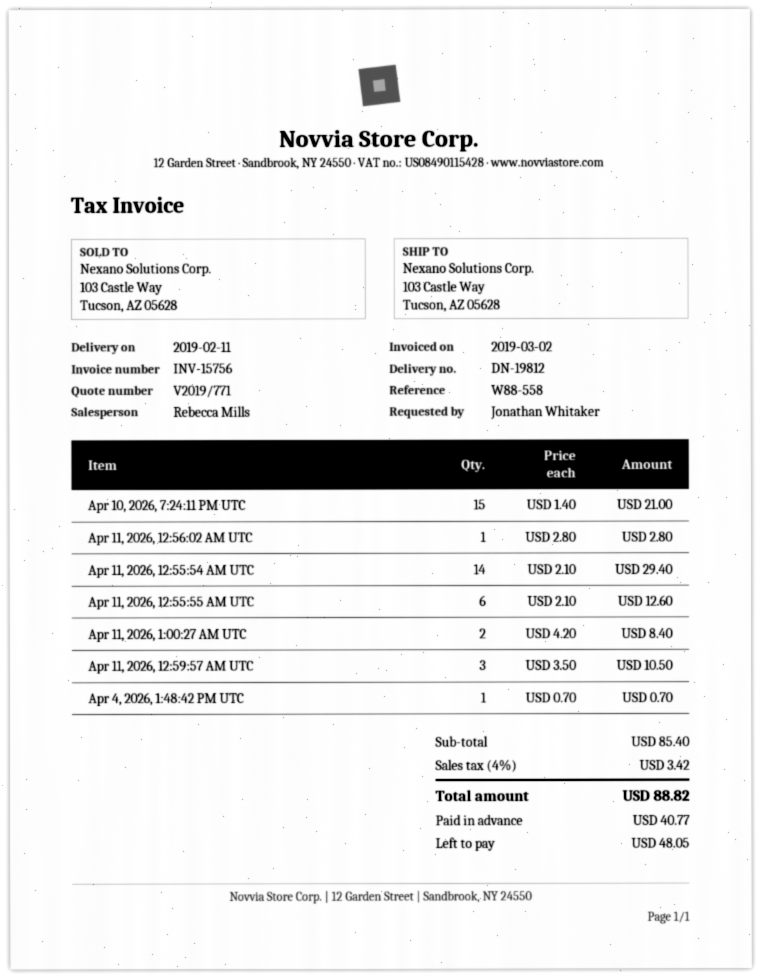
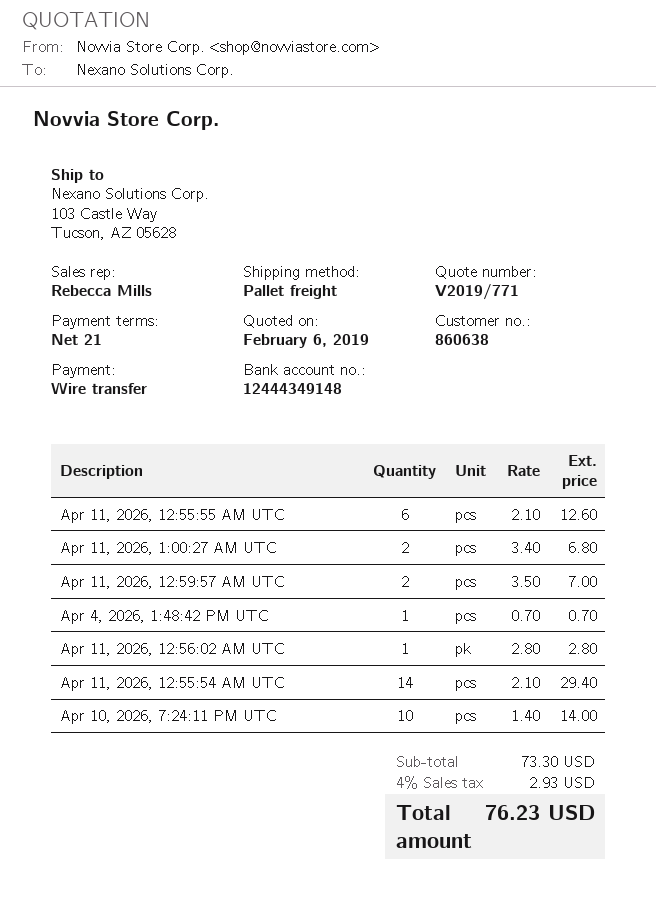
Apr 10, 2026, 7:24:11 PM UTC: 15 x 1.40 = 21.00 -> 10 x 1.40 = 14.00
Apr 11, 2026, 1:00:27 AM UTC: 2 x 4.20 = 8.40 -> 2 x 3.40 = 6.80
Apr 11, 2026, 12:59:57 AM UTC: 3 x 3.50 = 10.50 -> 2 x 3.50 = 7.00
subtotal: 85.40 -> 73.30
tax: 4% = 3.42 -> 4% = 2.93
total: 88.82 -> 76.23

